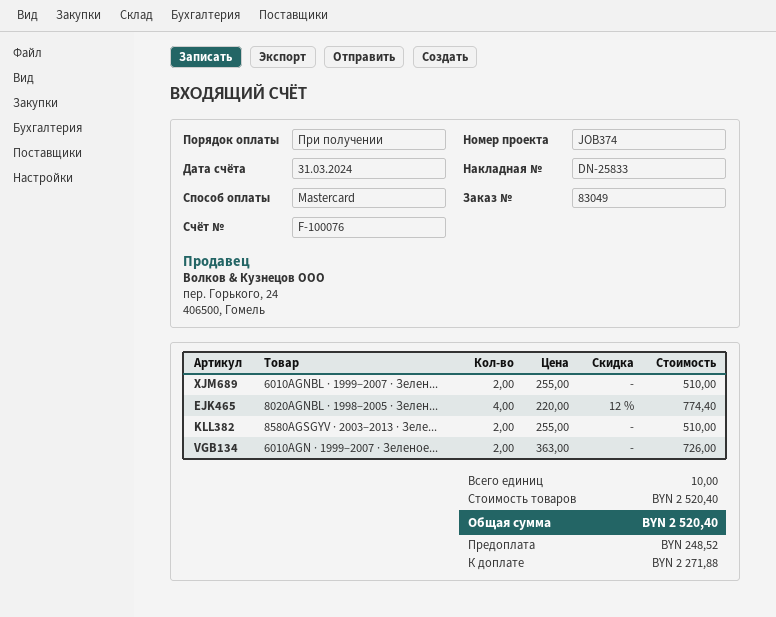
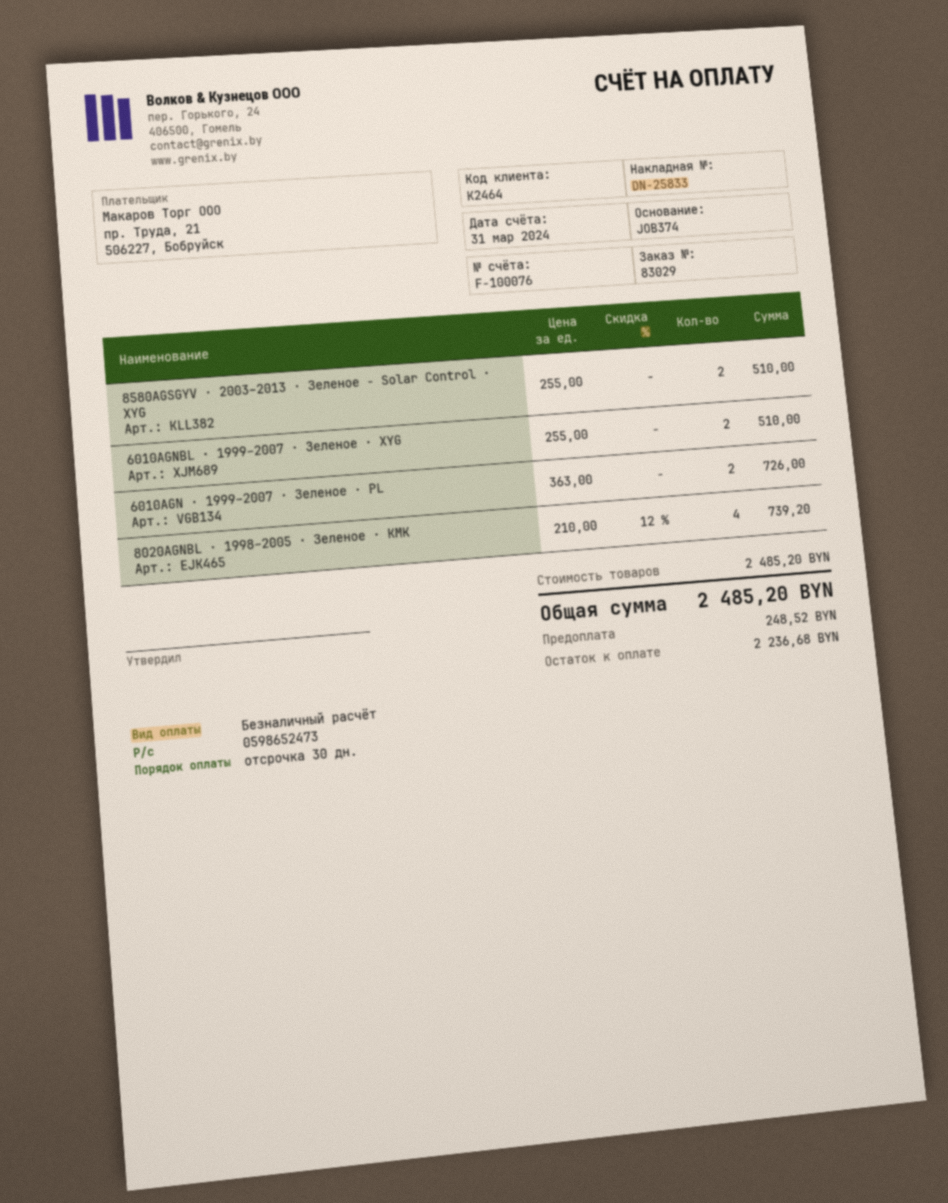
order number: 83049 -> 83029
payment terms: on receipt -> 30 days
payment method: Mastercard -> bank transfer
8020AGNBL · 1998–2005 · Зелен...: 4 x 220.00 - 12% = 774.40 -> 4 x 210.00 - 12% = 739.20
subtotal: 2520.40 -> 2485.20
total: 2520.40 -> 2485.20
balance: 2271.88 -> 2236.68

